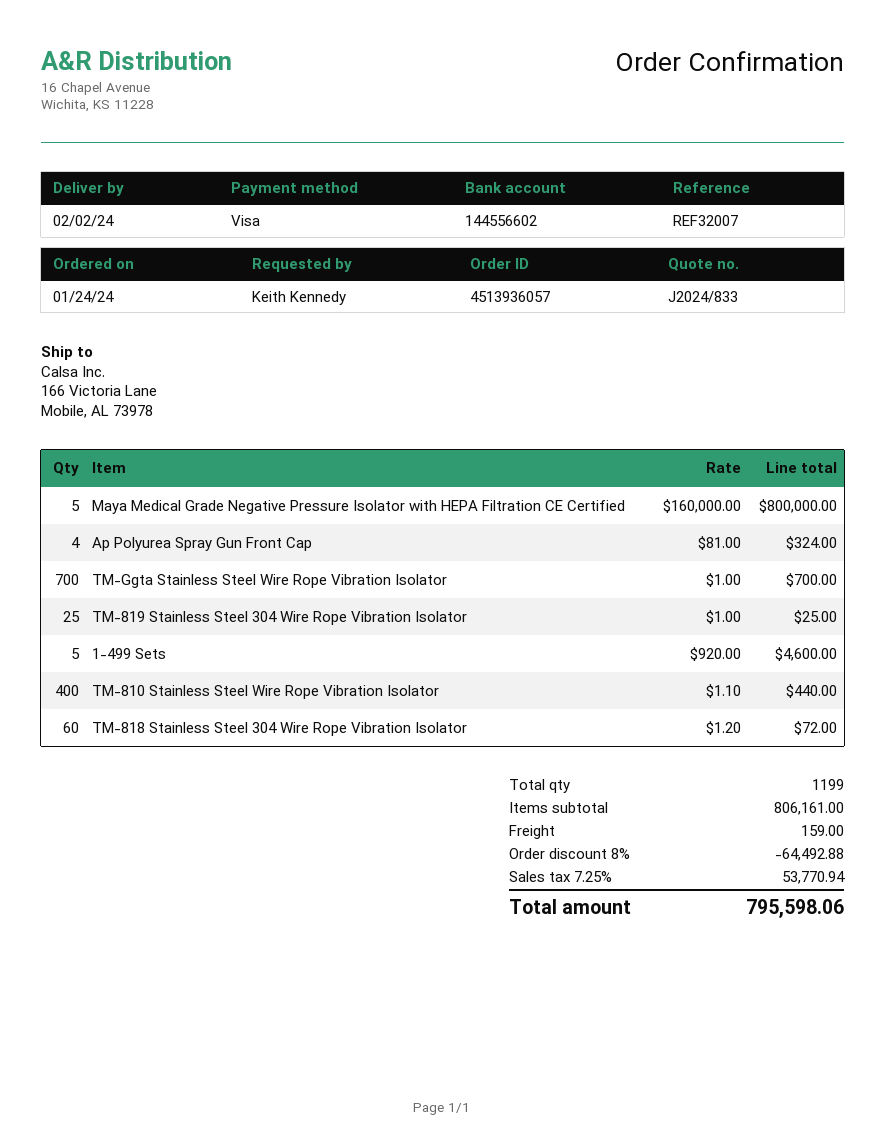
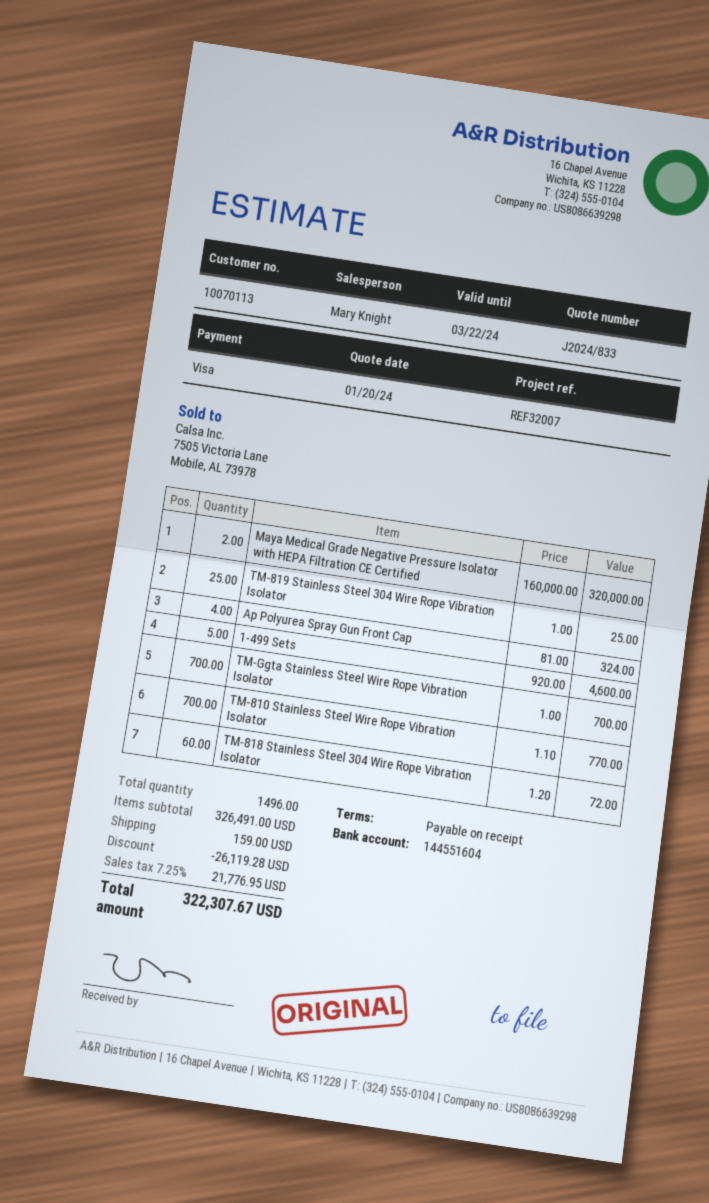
bank account: 144556602 -> 144551604
Maya Medical Grade Negative Pressure Isolator with HEPA Filtration CE Certified: 5 x 160000.00 = 800000.00 -> 2 x 160000.00 = 320000.00
TM-810 Stainless Steel Wire Rope Vibration Isolator: 400 x 1.10 = 440.00 -> 700 x 1.10 = 770.00
total quantity: 1199 -> 1496
subtotal: 806161.00 -> 326491.00
discount: 64492.88 -> 26119.28
tax: 7.25% = 53770.94 -> 7.25% = 21776.95
total: 795598.06 -> 322307.67

